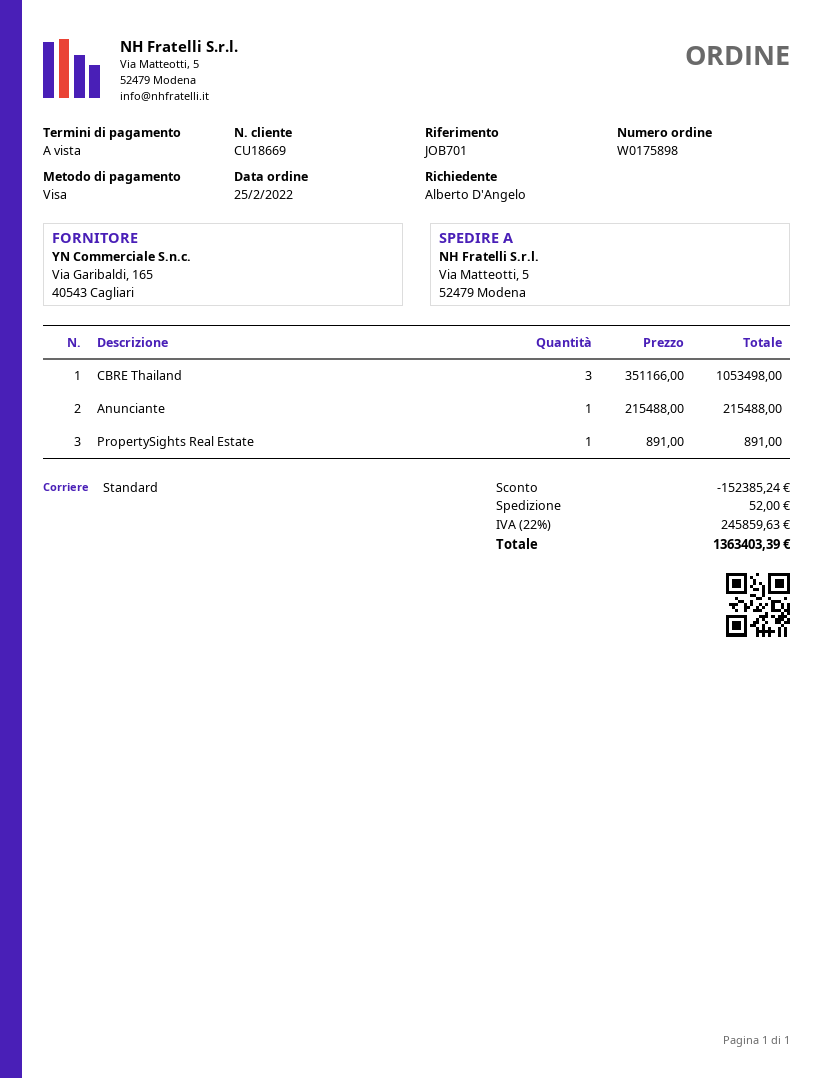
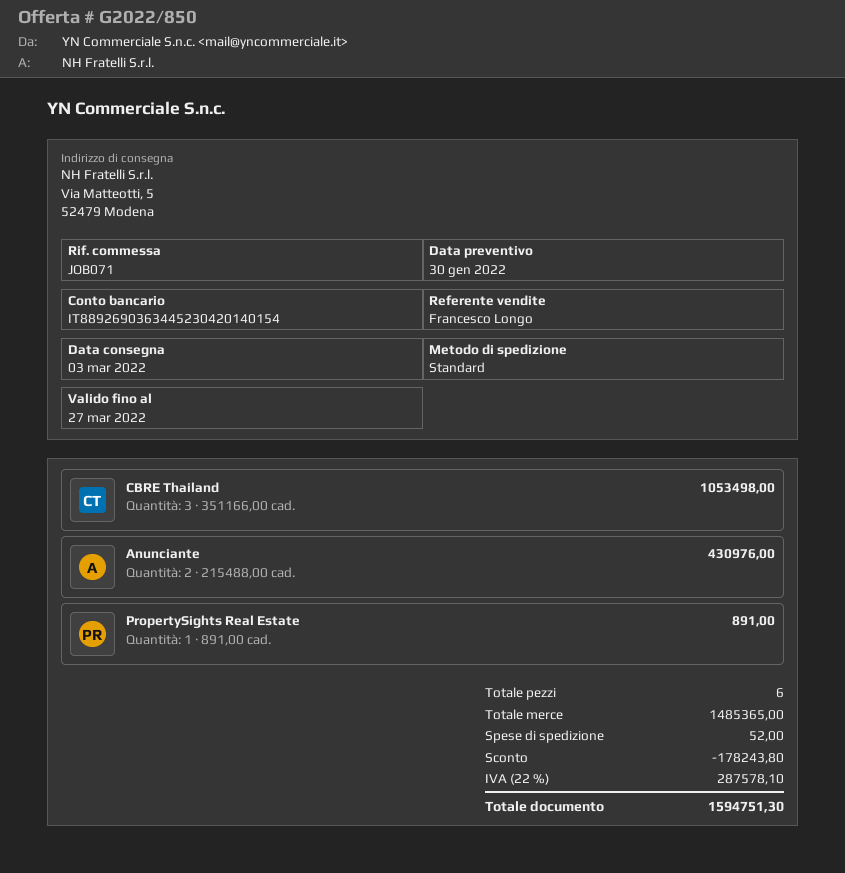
reference: JOB701 -> JOB071
Anunciante: 1 x 215488.00 = 215488.00 -> 2 x 215488.00 = 430976.00
discount: 152385.24 -> 178243.80
tax: 22% = 245859.63 -> 22% = 287578.10
total: 1363403.39 -> 1594751.30

